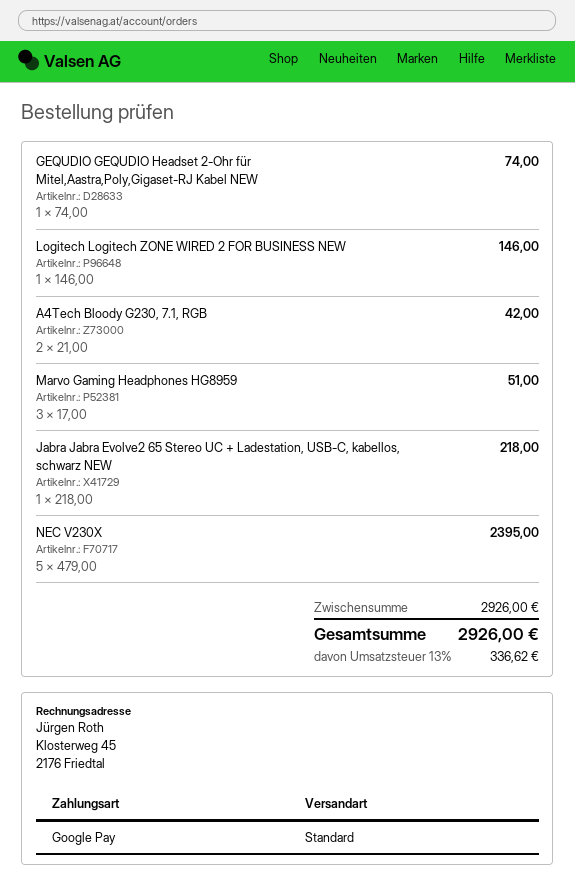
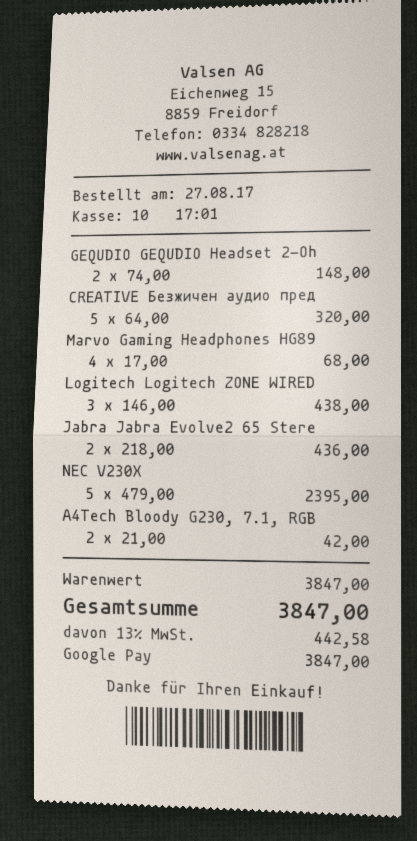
GEQUDIO GEQUDIO Headset 2-Ohr für Mitel,Aastra,Poly,Gigaset-RJ Kabel NEW: 1 x 74.00 = 74.00 -> 2 x 74.00 = 148.00
Logitech Logitech ZONE WIRED 2 FOR BUSINESS NEW: 1 x 146.00 = 146.00 -> 3 x 146.00 = 438.00
Marvo Gaming Headphones HG8959: 3 x 17.00 = 51.00 -> 4 x 17.00 = 68.00
Jabra Jabra Evolve2 65 Stereo UC + Ladestation, USB-C, kabellos, schwarz NEW: 1 x 218.00 = 218.00 -> 2 x 218.00 = 436.00
CREATIVE Безжичен аудио пред: none -> 5 x 64.00 = 320.00
subtotal: 2926.00 -> 3847.00
tax: 13% = 336.62 -> 13% = 442.58
total: 2926.00 -> 3847.00

